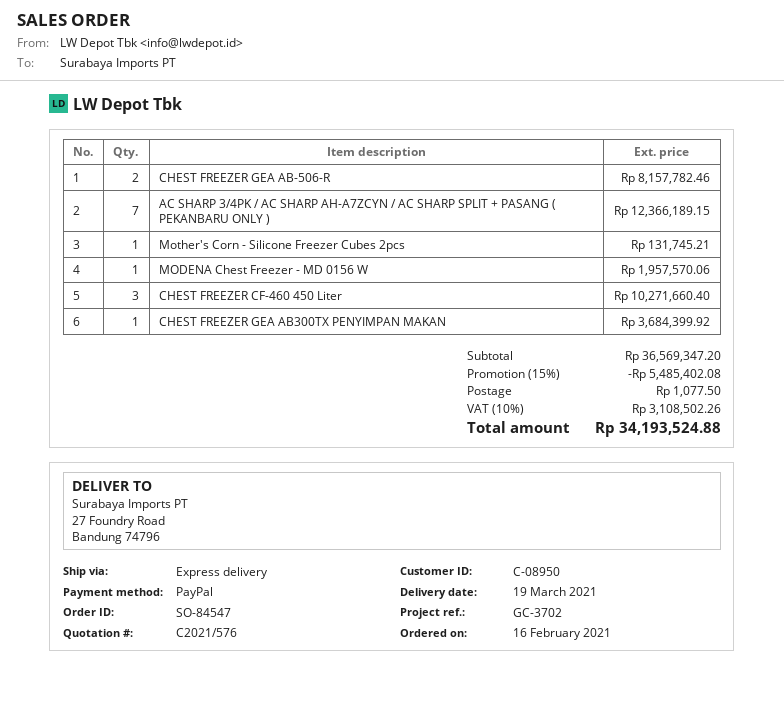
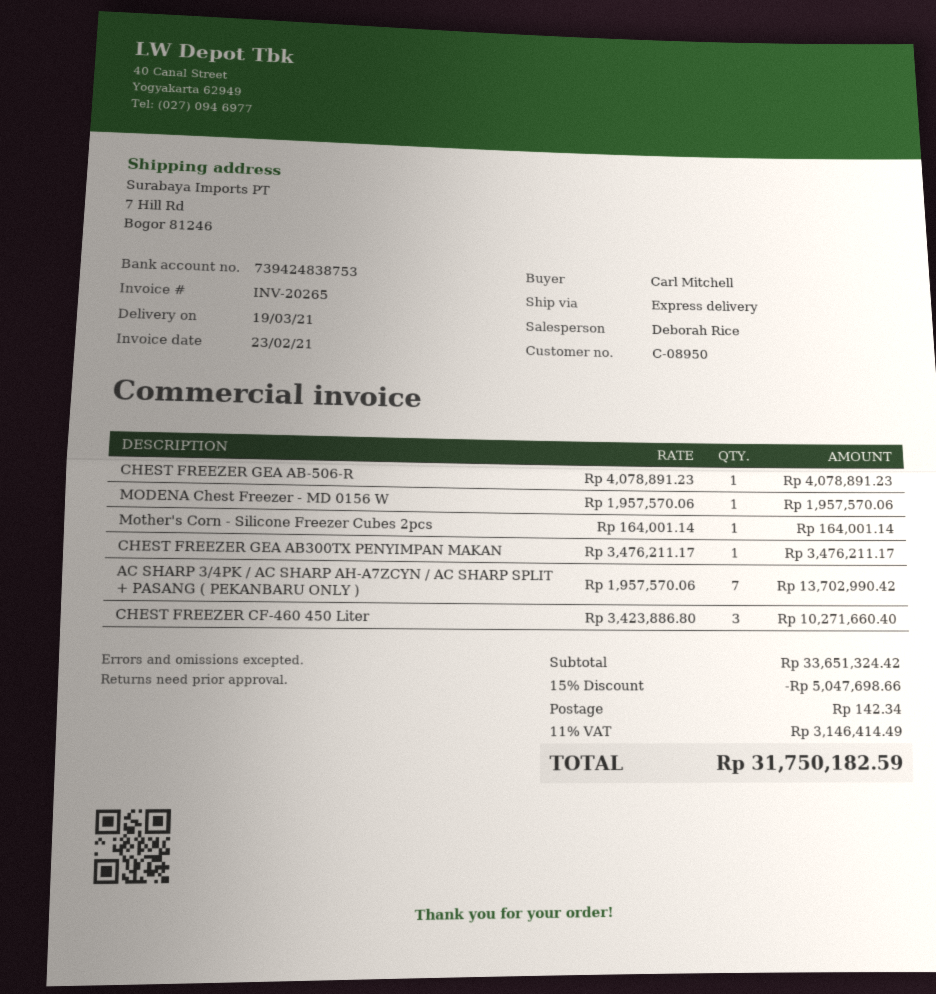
ship to: 27 Foundry Road, Bandung 74796 -> 7 Hill Rd, Bogor 81246
CHEST FREEZER GEA AB-506-R: 2 for 8157782.46 -> 1 for 4078891.23
AC SHARP 3/4PK / AC SHARP AH-A7ZCYN / AC SHARP SPLIT + PASANG ( PEKANBARU ONLY ): 7 for 12366189.15 -> 7 for 13702990.42
Mother's Corn - Silicone Freezer Cubes 2pcs: 1 for 131745.21 -> 1 for 164001.14
CHEST FREEZER GEA AB300TX PENYIMPAN MAKAN: 1 for 3684399.92 -> 1 for 3476211.17
subtotal: 36569347.20 -> 33651324.42
discount: 15% = 5485402.08 -> 15% = 5047698.66
shipping: 1077.50 -> 142.34
tax: 10% = 3108502.26 -> 11% = 3146414.49
total: 34193524.88 -> 31750182.59

